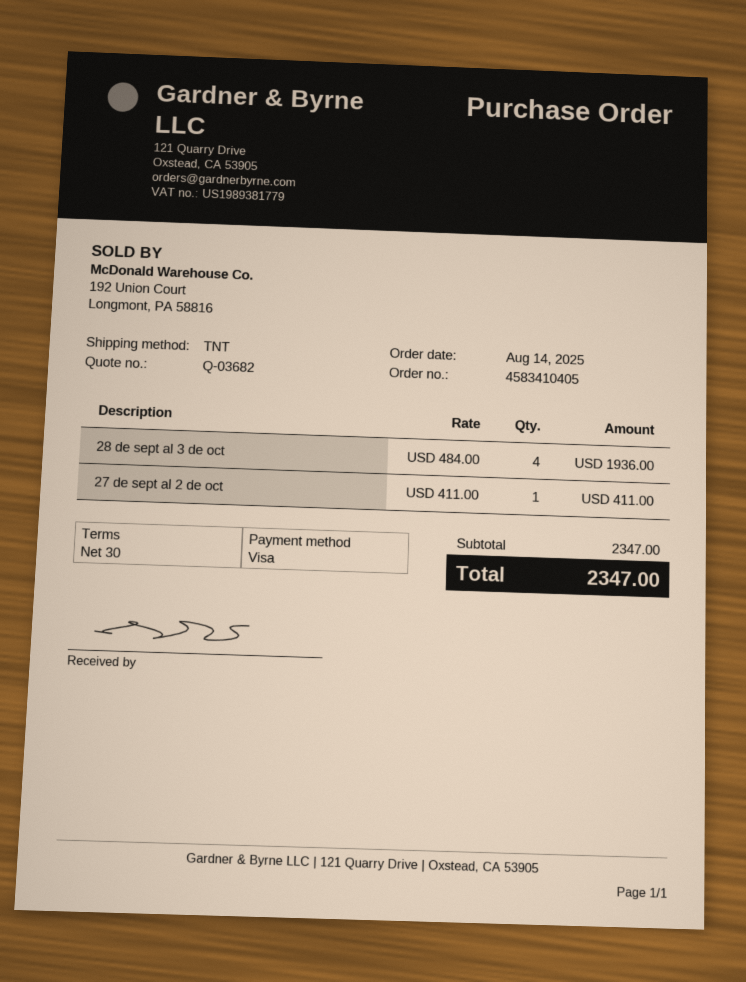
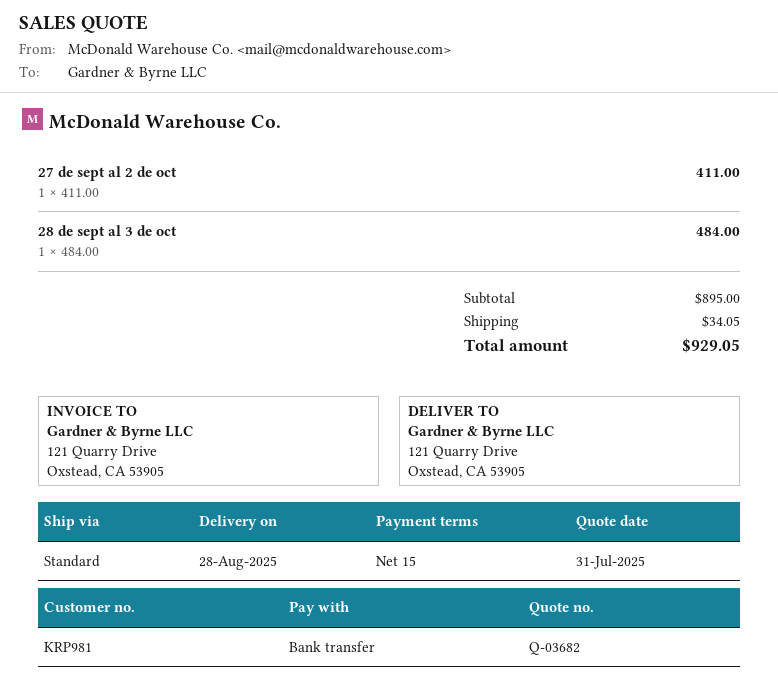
payment terms: 30 days -> 15 days
payment method: Visa -> bank transfer
shipping method: TNT -> standard
28 de sept al 3 de oct: 4 x 484.00 = 1936.00 -> 1 x 484.00 = 484.00
subtotal: 2347.00 -> 895.00
shipping: none -> 34.05
total: 2347.00 -> 929.05

